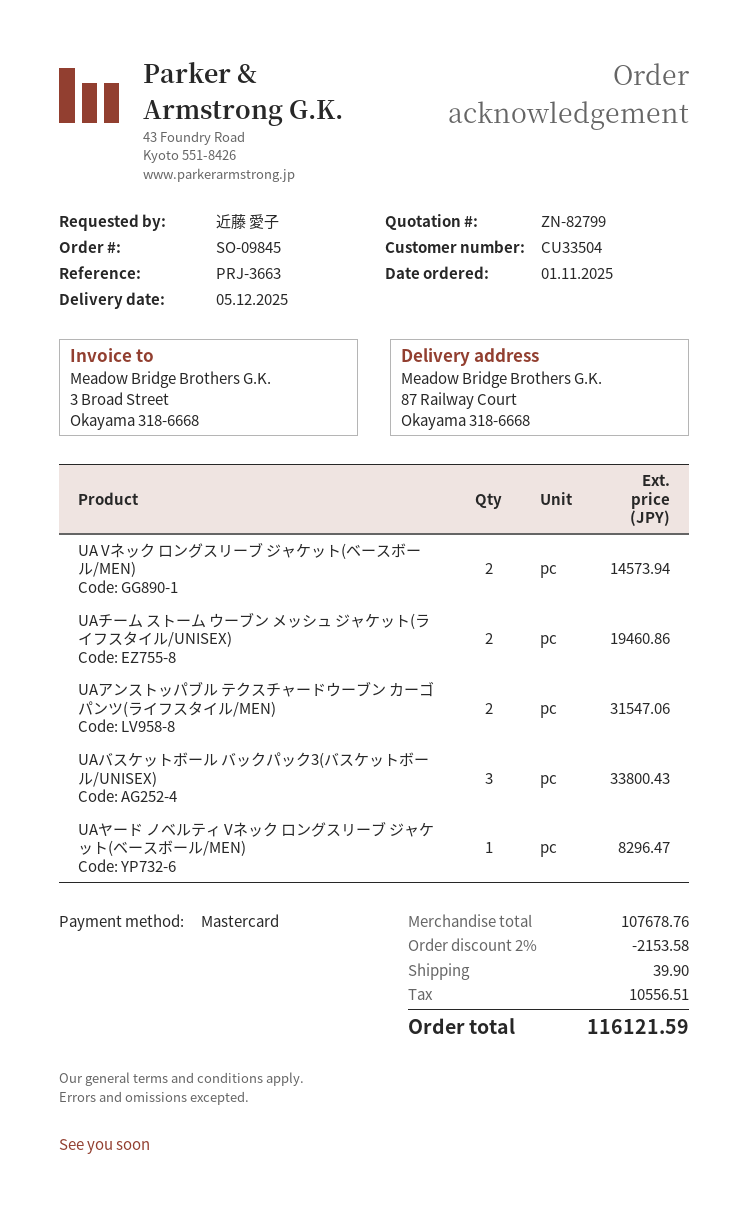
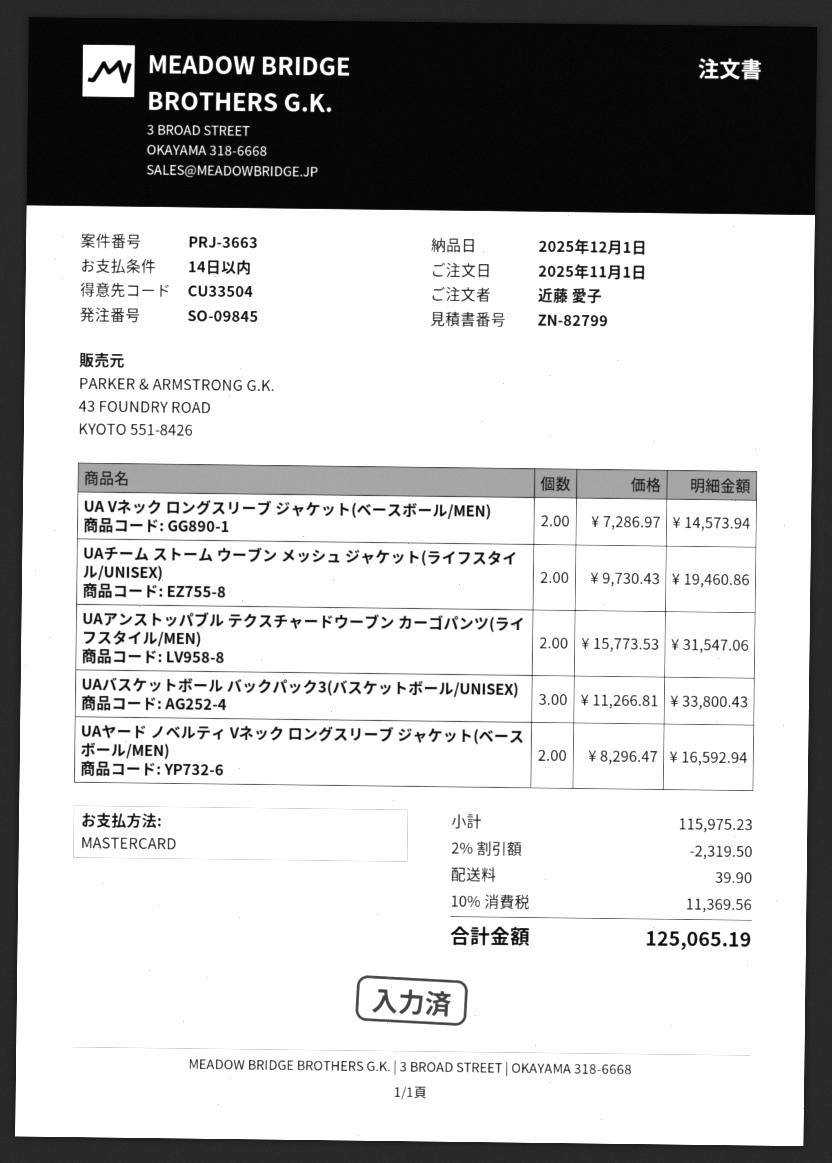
delivery date: 2025-12-05 -> 2025-12-01
UAヤード ノベルティ Vネック ロングスリーブ ジャケット(ベースボール/MEN): 1 for 8296.47 -> 2 for 16592.94
subtotal: 107678.76 -> 115975.23
discount: 2% = 2153.58 -> 2% = 2319.50
tax: 10556.51 -> 11369.56
total: 116121.59 -> 125065.19

